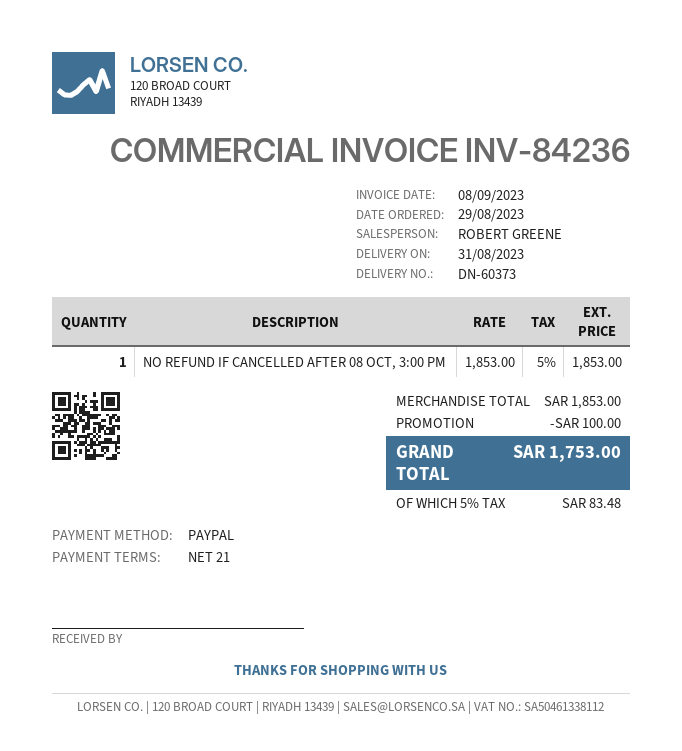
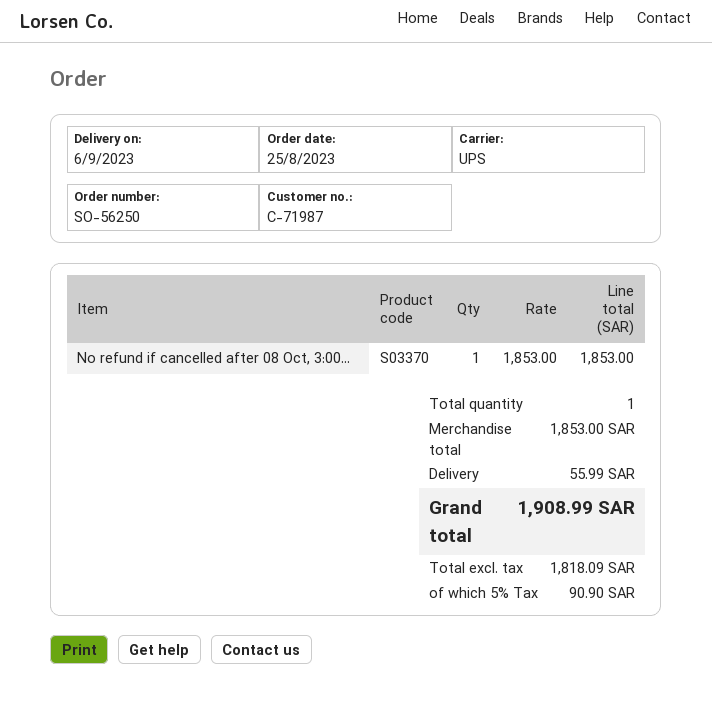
order date: 2023-08-29 -> 2023-08-25
delivery date: 2023-08-31 -> 2023-09-06
discount: 100.00 -> none
shipping: none -> 55.99
tax: 5% = 83.48 -> 5% = 90.90
total: 1753.00 -> 1908.99

